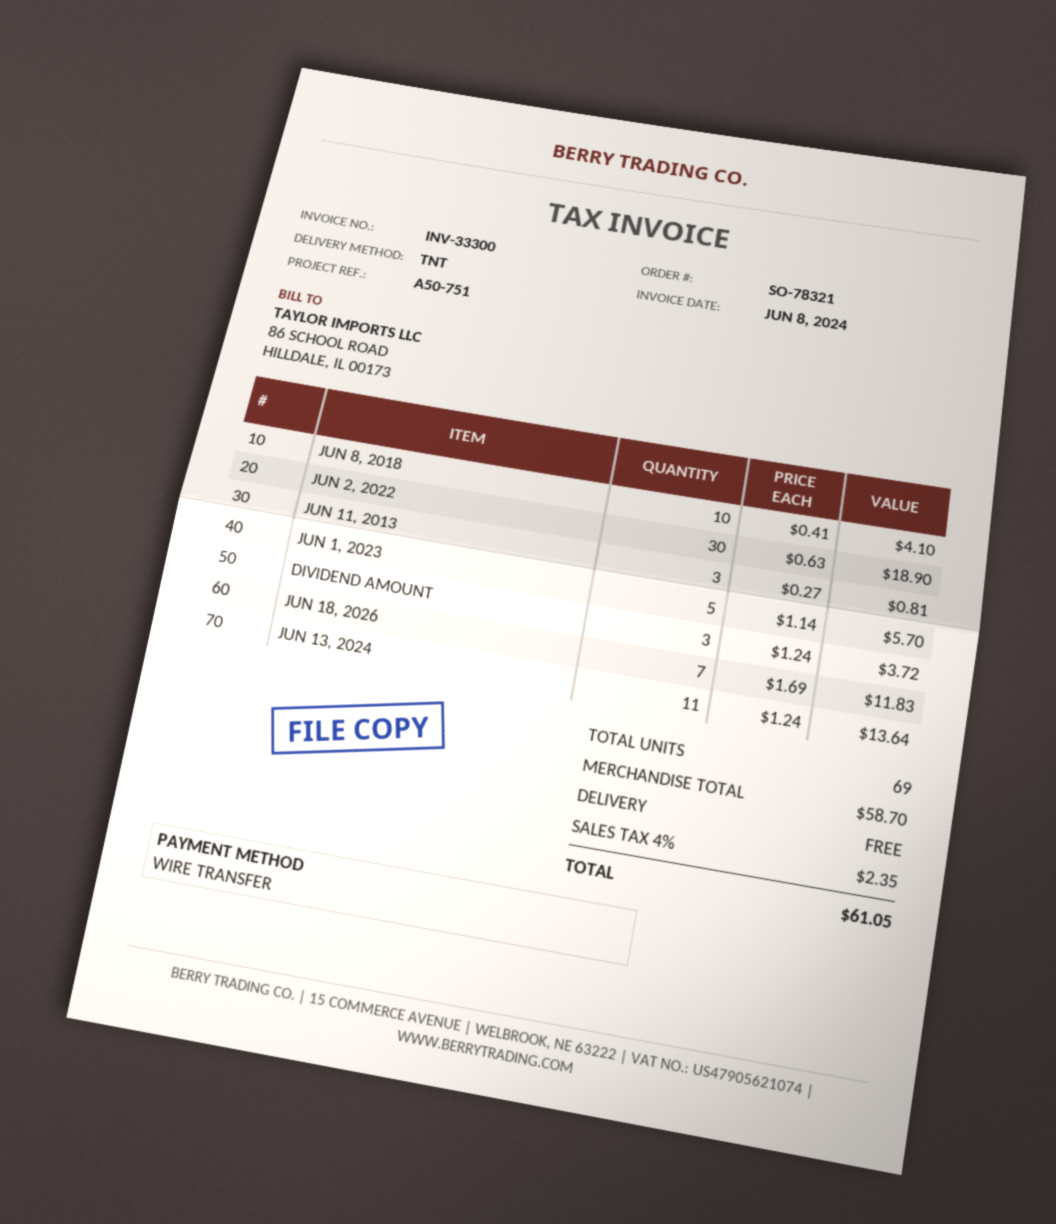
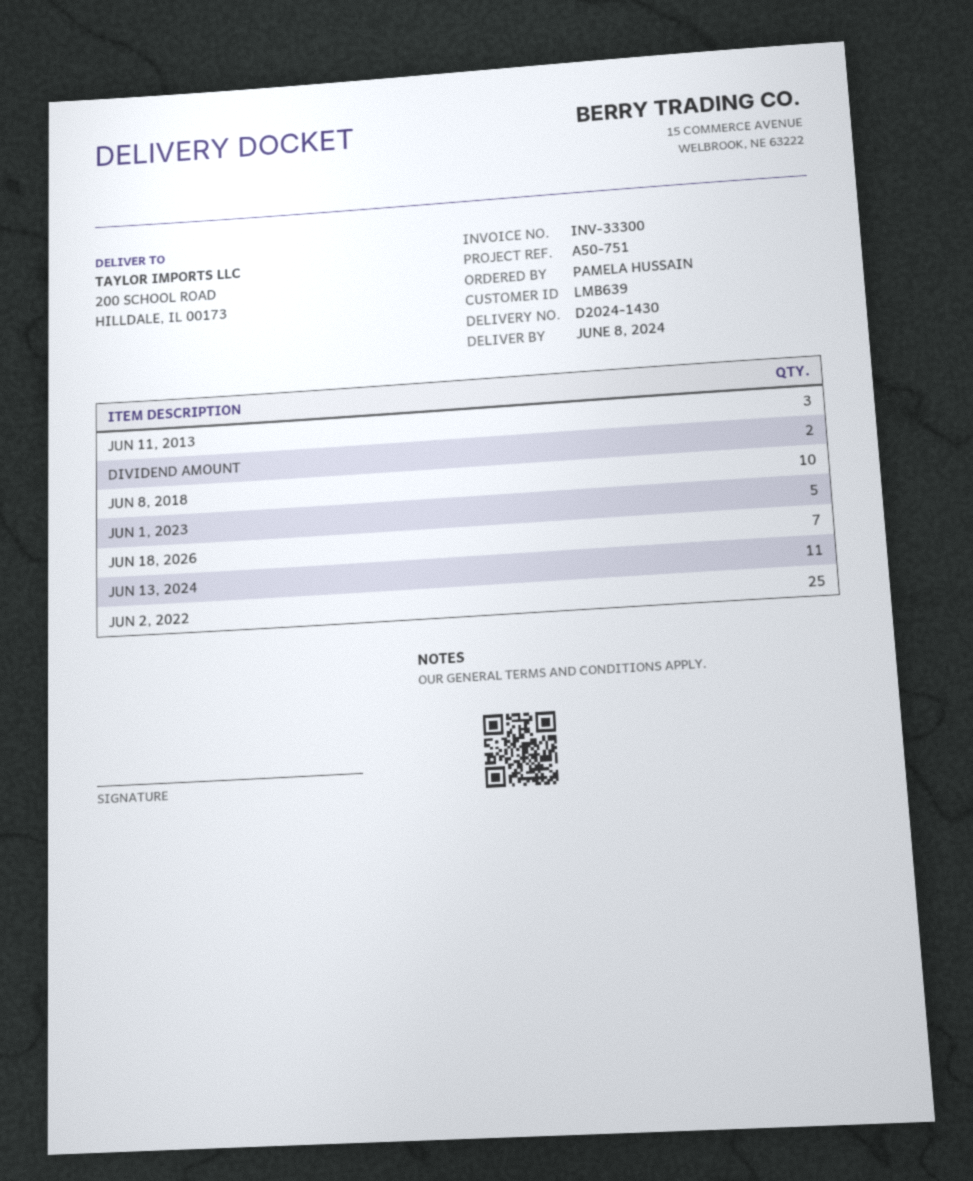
JUN 2, 2022: 30 -> 25
DIVIDEND AMOUNT: 3 -> 2

